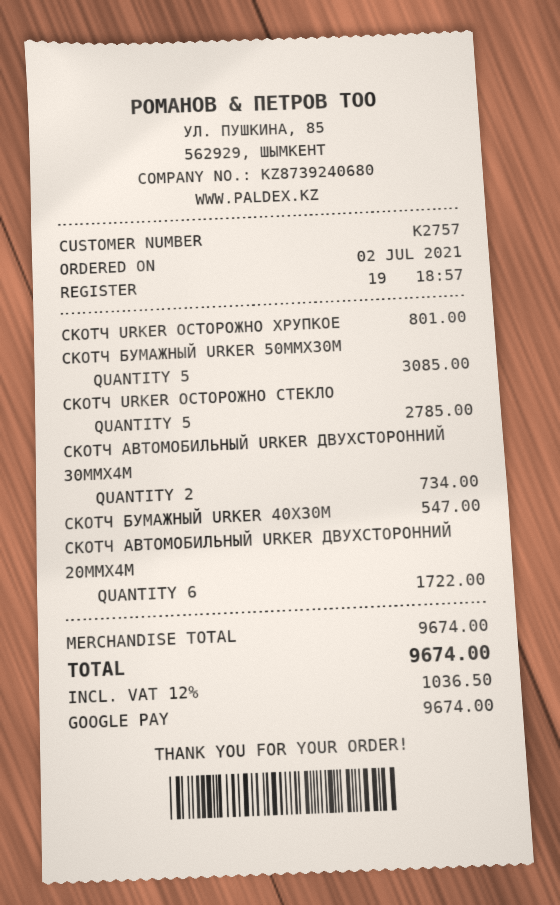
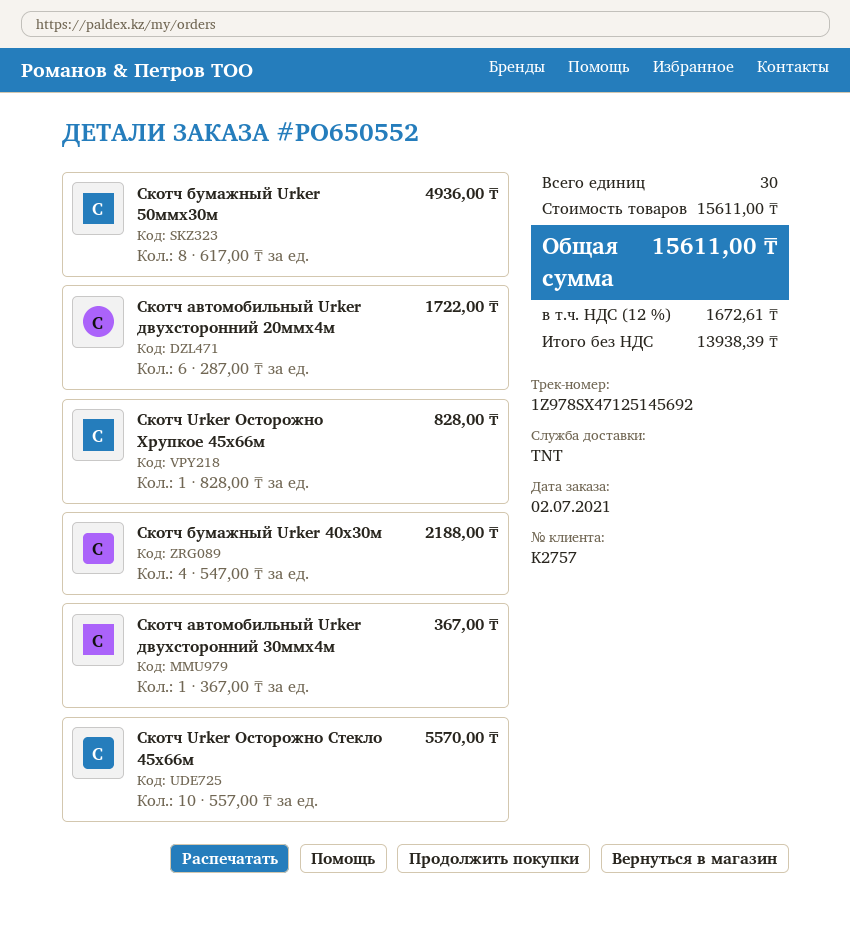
СКОТЧ URKER ОСТОРОЖНО ХРУПКОЕ: 1 for 801.00 -> 1 for 828.00
СКОТЧ БУМАЖНЫЙ URKER 50ММX30М: 5 for 3085.00 -> 8 for 4936.00
СКОТЧ URKER ОСТОРОЖНО СТЕКЛО: 5 for 2785.00 -> 10 for 5570.00
СКОТЧ АВТОМОБИЛЬНЫЙ URKER ДВУХСТОРОННИЙ 30ММX4М: 2 for 734.00 -> 1 for 367.00
СКОТЧ БУМАЖНЫЙ URKER 40X30М: 1 for 547.00 -> 4 for 2188.00
subtotal: 9674.00 -> 15611.00
tax: 12% = 1036.50 -> 12% = 1672.61
total: 9674.00 -> 15611.00

